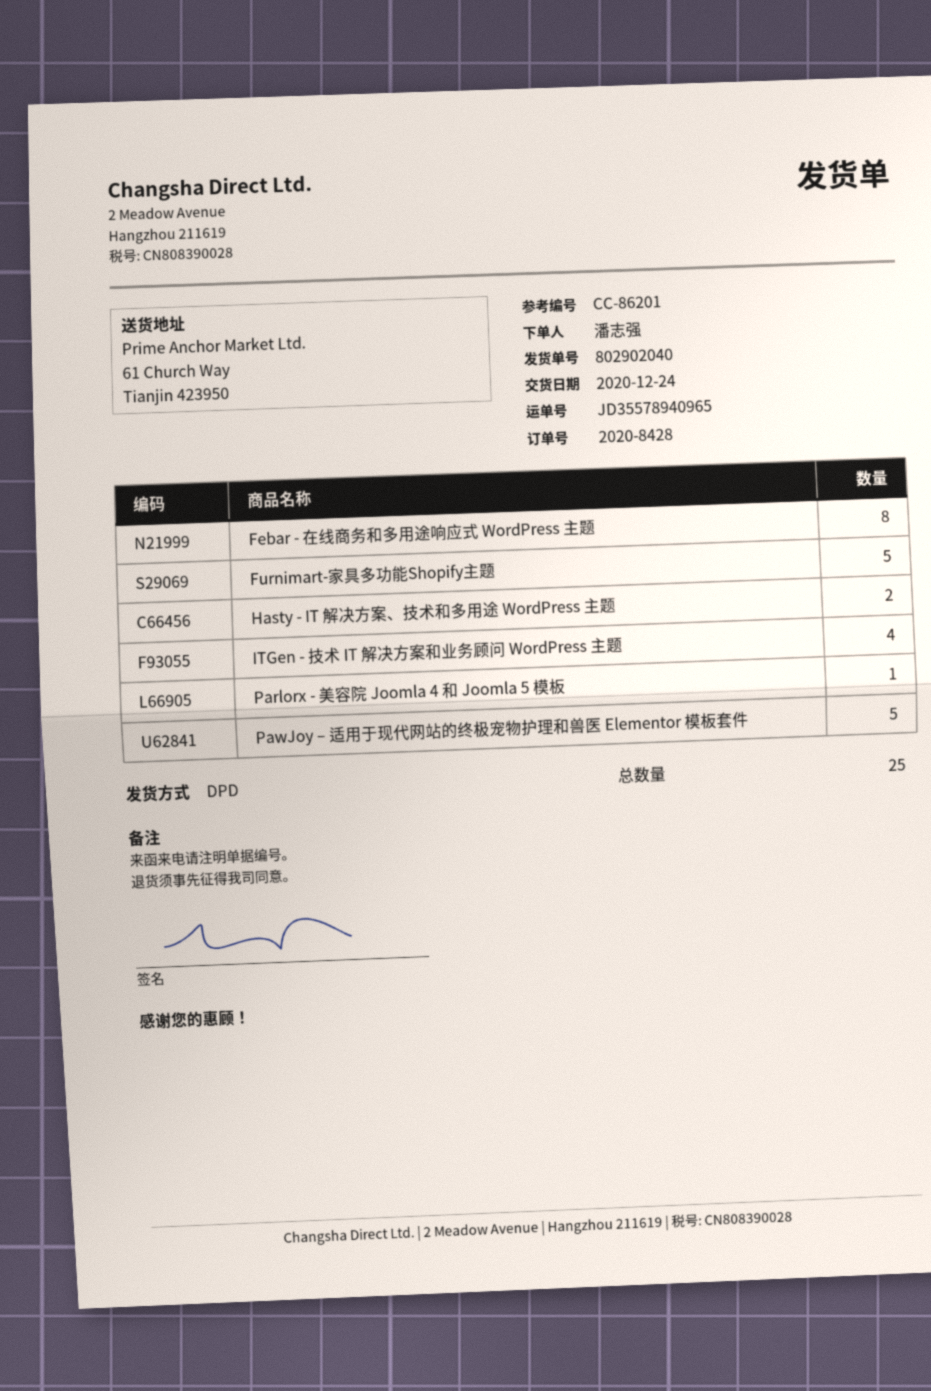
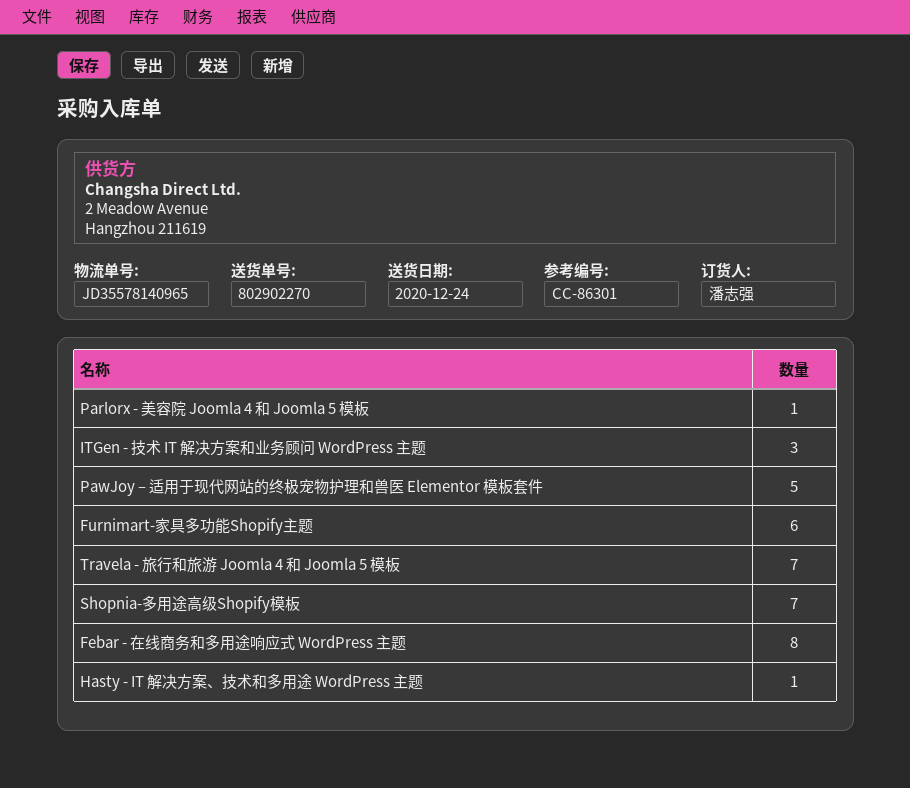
delivery note number: 802902040 -> 802902270
reference: CC-86201 -> CC-86301
tracking number: JD35578940965 -> JD35578140965
Furnimart-家具多功能Shopify主题: 5 -> 6
Hasty - IT 解决方案、技术和多用途 WordPress 主题: 2 -> 1
ITGen - 技术 IT 解决方案和业务顾问 WordPress 主题: 4 -> 3
Travela - 旅行和旅游 Joomla 4 和 Joomla 5 模板: none -> 7
Shopnia-多用途高级Shopify模板: none -> 7

